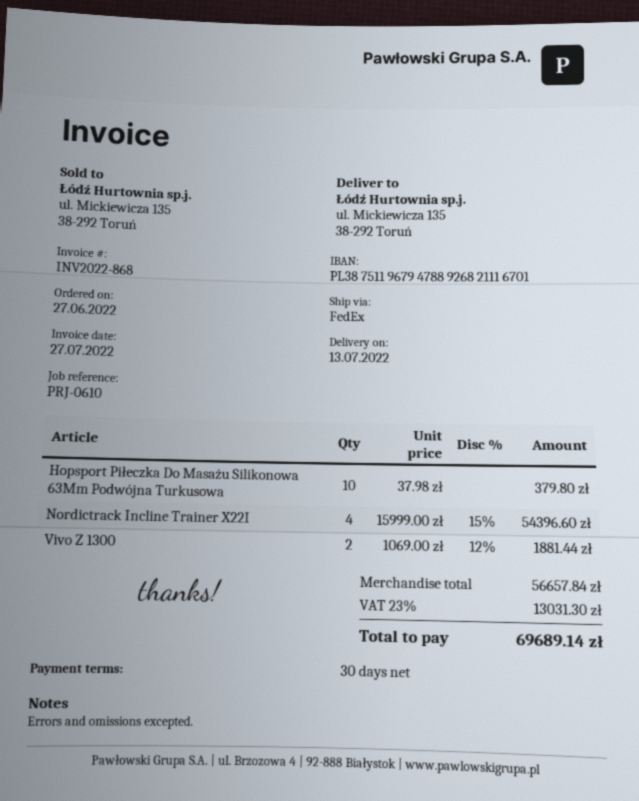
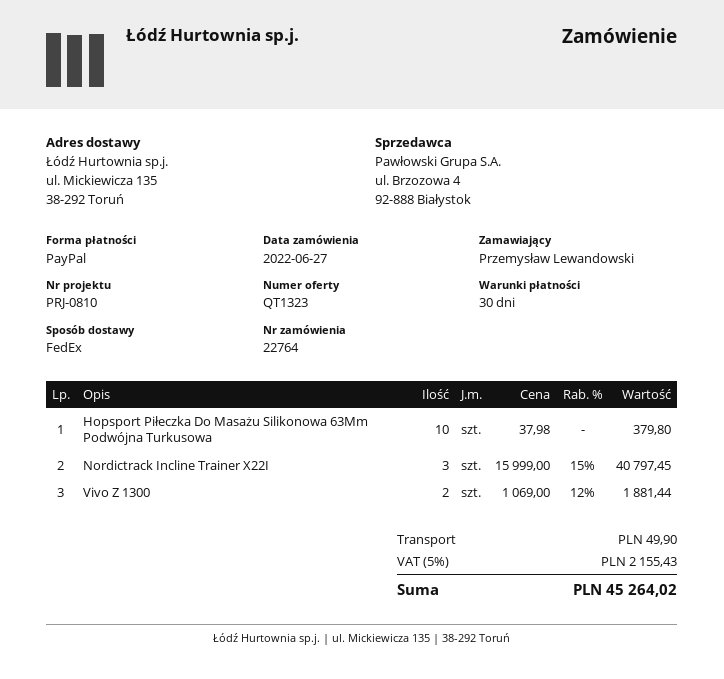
reference: PRJ-0610 -> PRJ-0810
Nordictrack Incline Trainer X22I: 4 x 15999.00 - 15% = 54396.60 -> 3 x 15999.00 - 15% = 40797.45
shipping: none -> 49.90
tax: 23% = 13031.30 -> 5% = 2155.43
total: 69689.14 -> 45264.02

